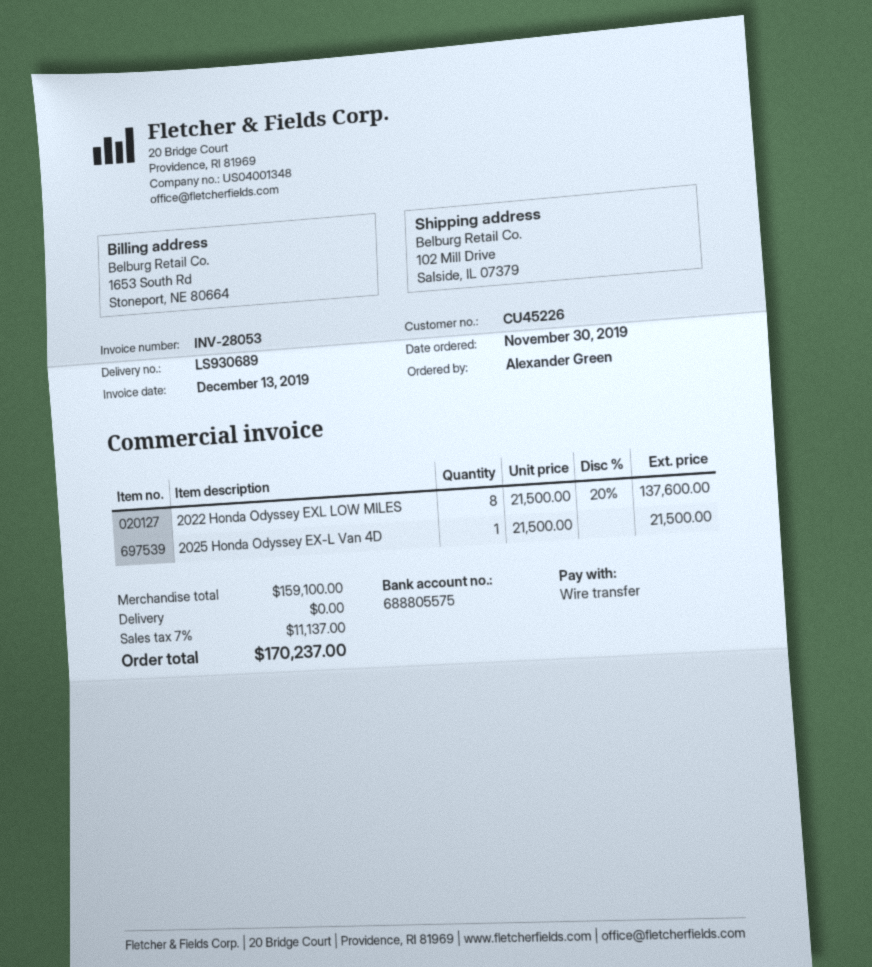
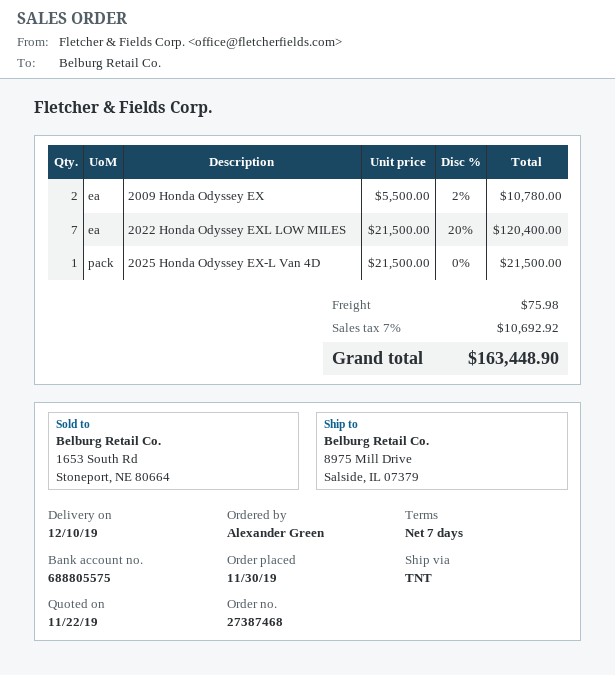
ship to: 102 Mill Drive, Salside, IL 07379 -> 8975 Mill Drive, Salside, IL 07379
2022 Honda Odyssey EXL LOW MILES: 8 x 21500.00 - 20% = 137600.00 -> 7 x 21500.00 - 20% = 120400.00
2009 Honda Odyssey EX: none -> 2 x 5500.00 - 2% = 10780.00
shipping: 0.00 -> 75.98
tax: 7% = 11137.00 -> 7% = 10692.92
total: 170237.00 -> 163448.90

